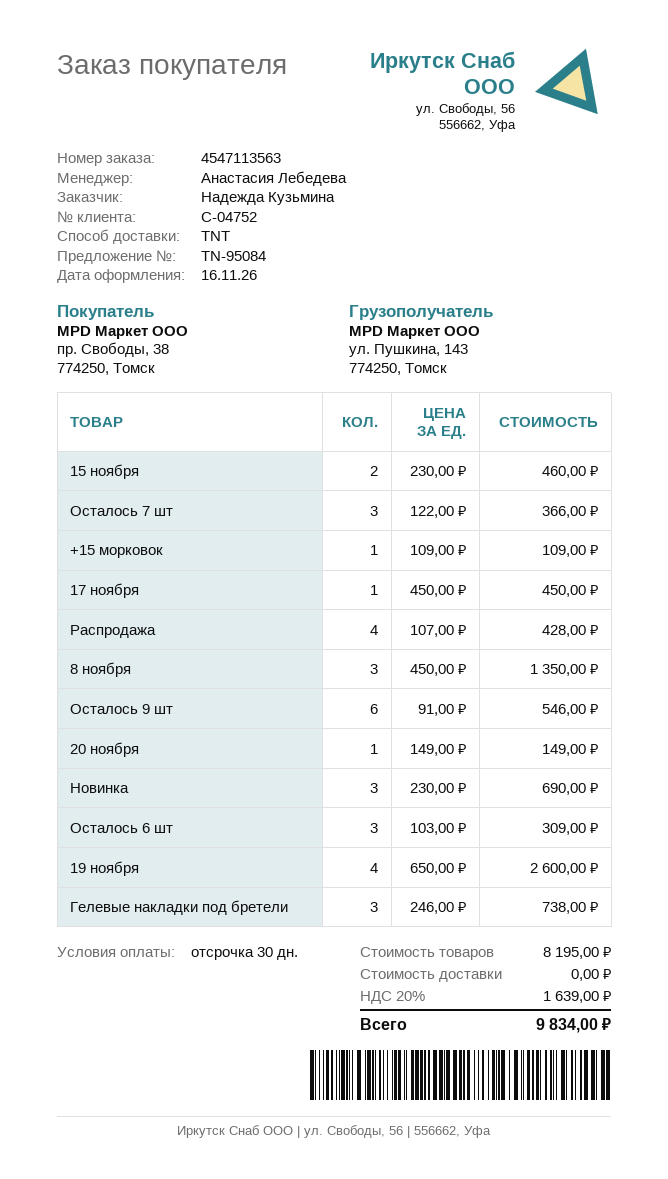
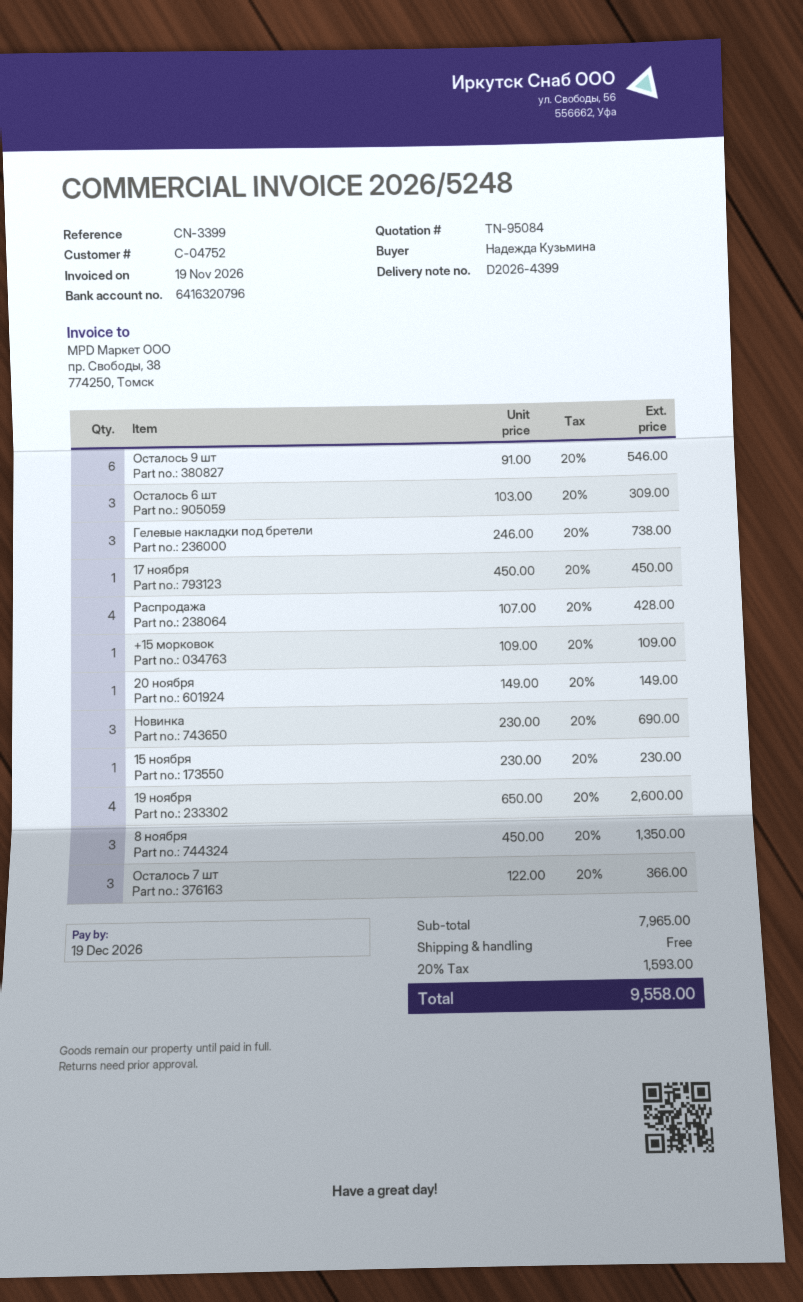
15 ноября: 2 x 230.00 = 460.00 -> 1 x 230.00 = 230.00
subtotal: 8195.00 -> 7965.00
tax: 20% = 1639.00 -> 20% = 1593.00
total: 9834.00 -> 9558.00

